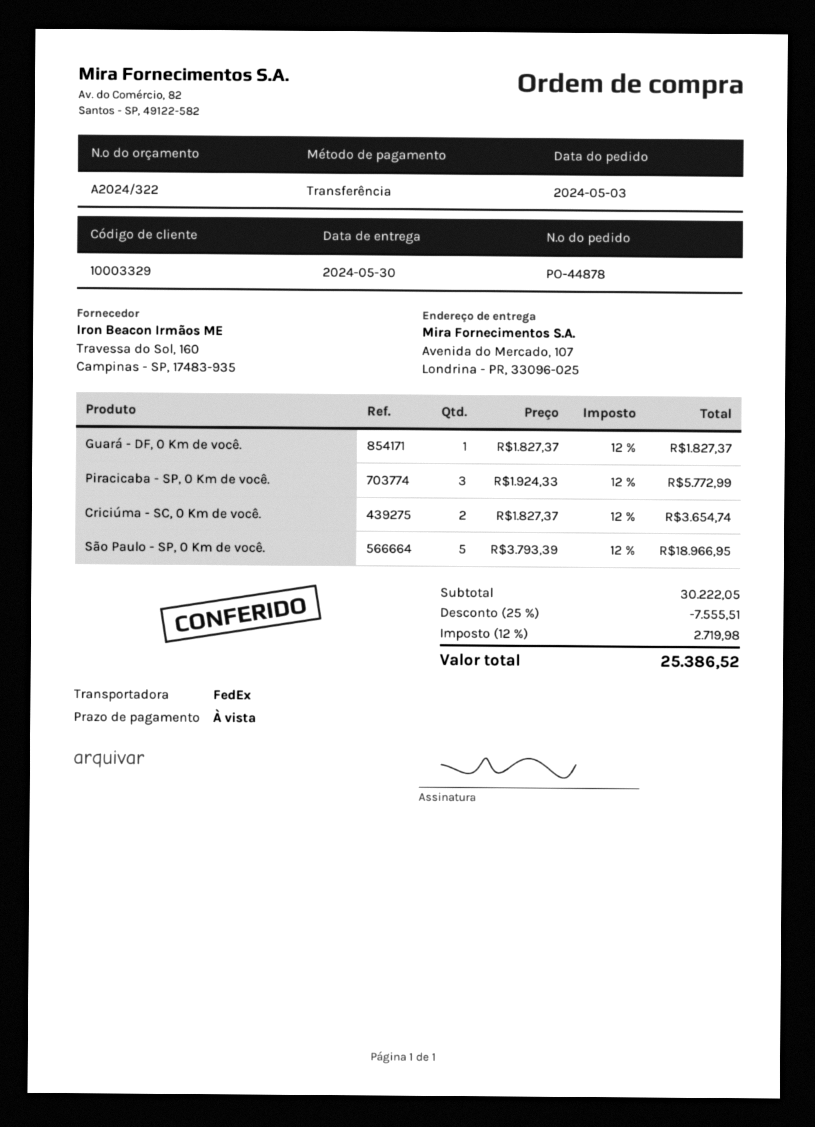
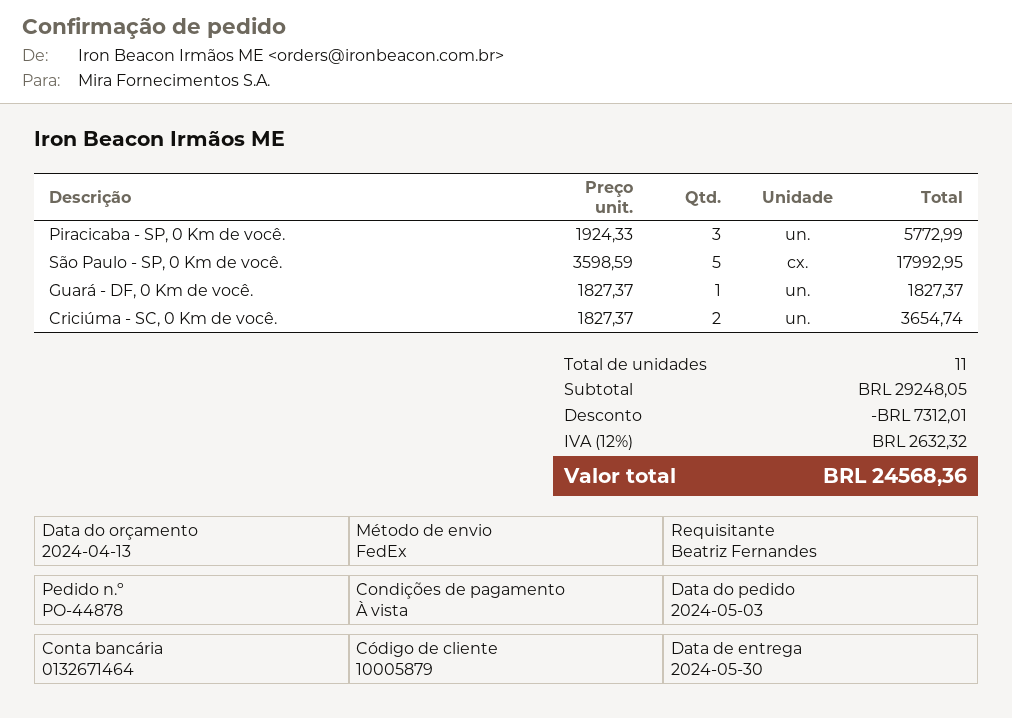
customer number: 10003329 -> 10005879
São Paulo - SP, 0 Km de você.: 5 x 3793.39 = 18966.95 -> 5 x 3598.59 = 17992.95
subtotal: 30222.05 -> 29248.05
discount: 7555.51 -> 7312.01
tax: 12% = 2719.98 -> 12% = 2632.32
total: 25386.52 -> 24568.36

